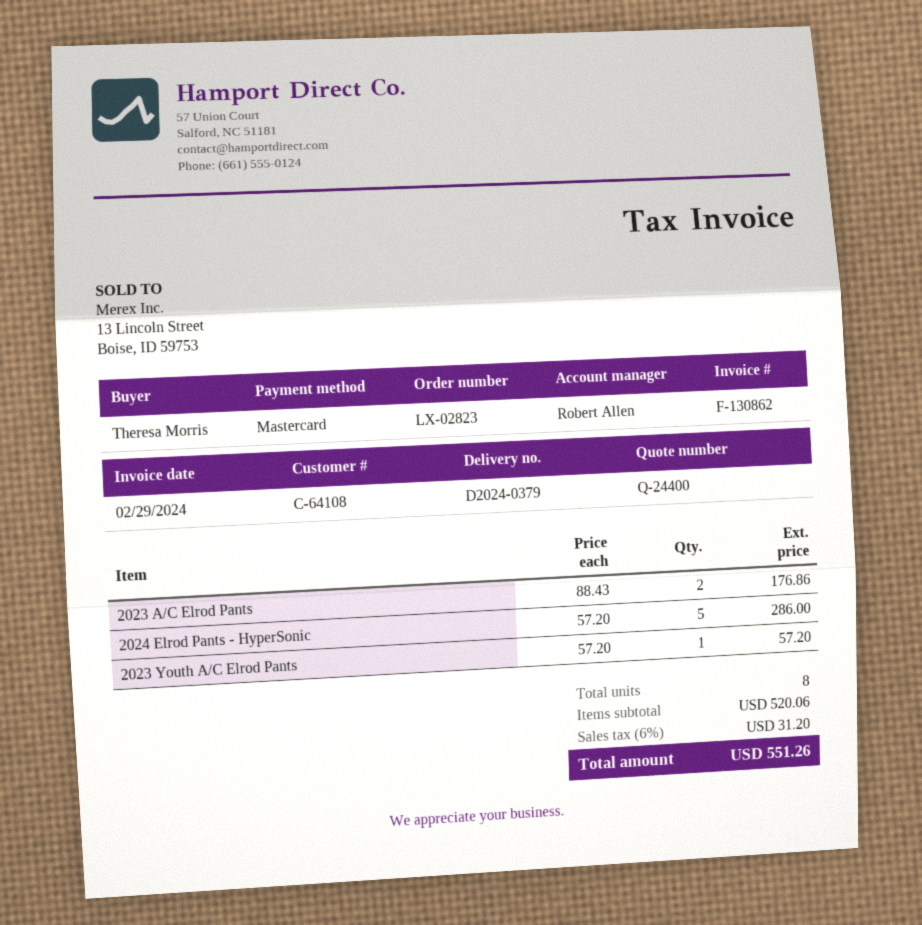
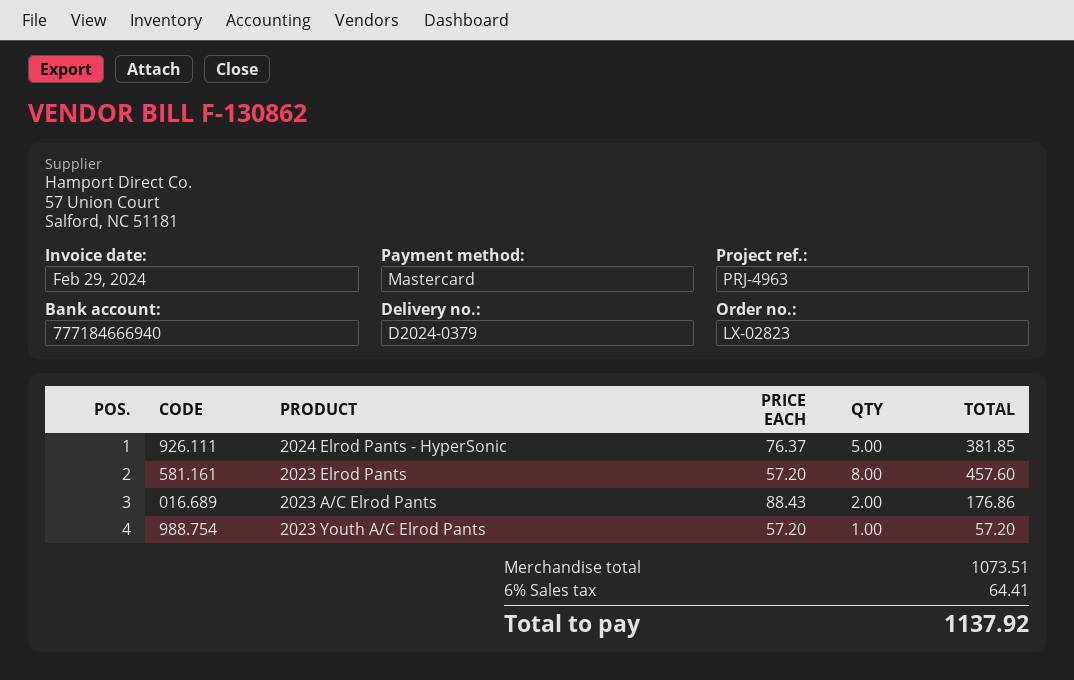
2024 Elrod Pants - HyperSonic: 5 x 57.20 = 286.00 -> 5 x 76.37 = 381.85
2023 Elrod Pants: none -> 8 x 57.20 = 457.60
subtotal: 520.06 -> 1073.51
tax: 6% = 31.20 -> 6% = 64.41
total: 551.26 -> 1137.92

